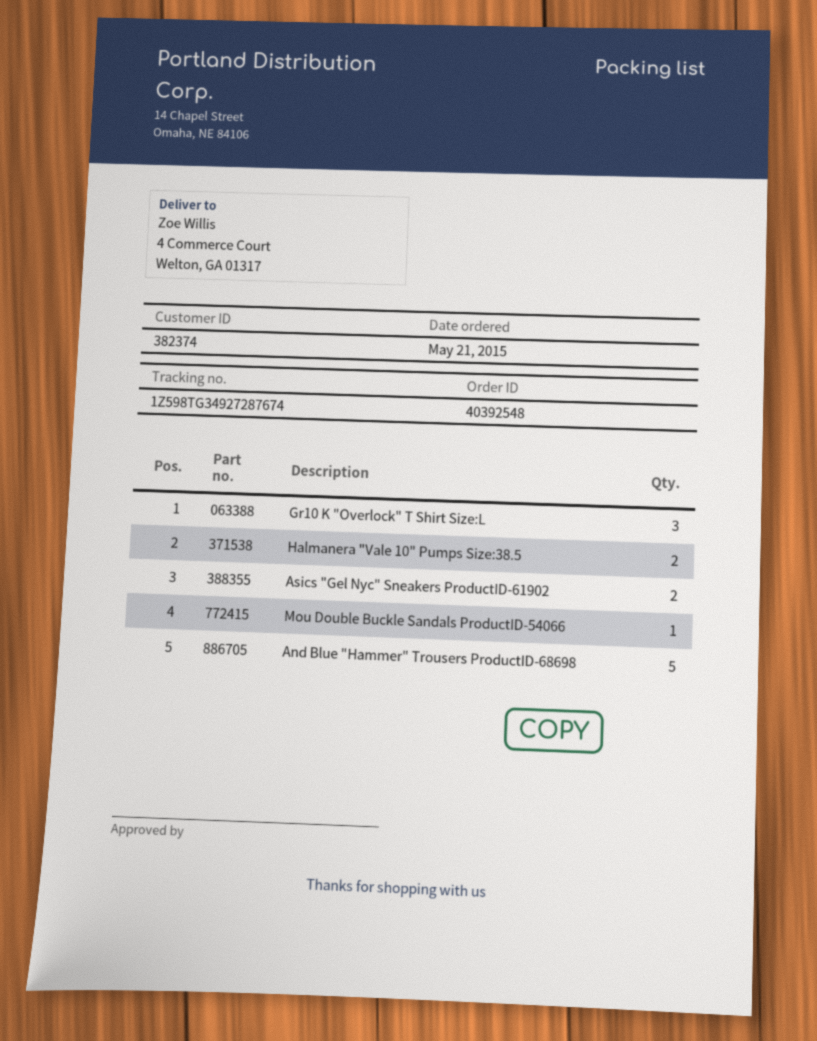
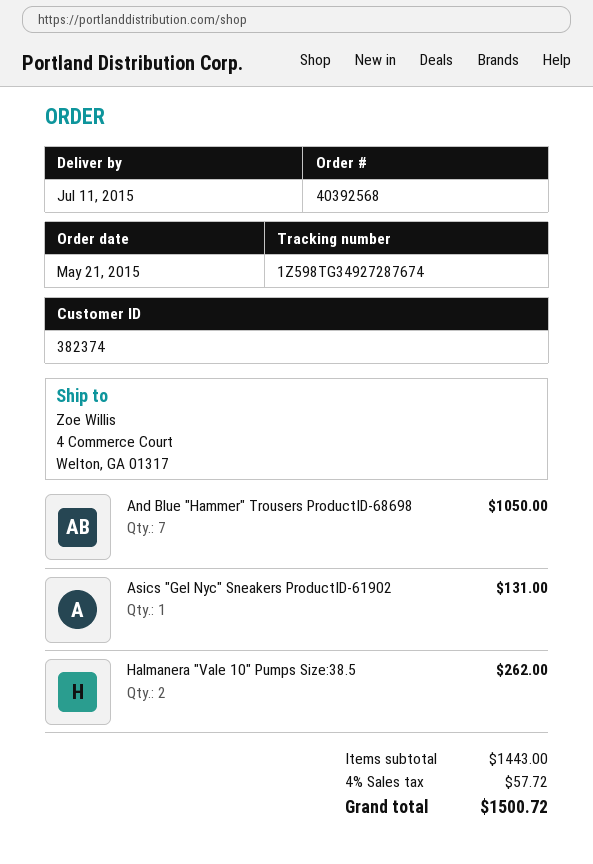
order number: 40392548 -> 40392568
Gr10 K "Overlock" T Shirt Size:L: 3 -> none
Asics "Gel Nyc" Sneakers ProductID-61902: 2 -> 1
Mou Double Buckle Sandals ProductID-54066: 1 -> none
And Blue "Hammer" Trousers ProductID-68698: 5 -> 7

